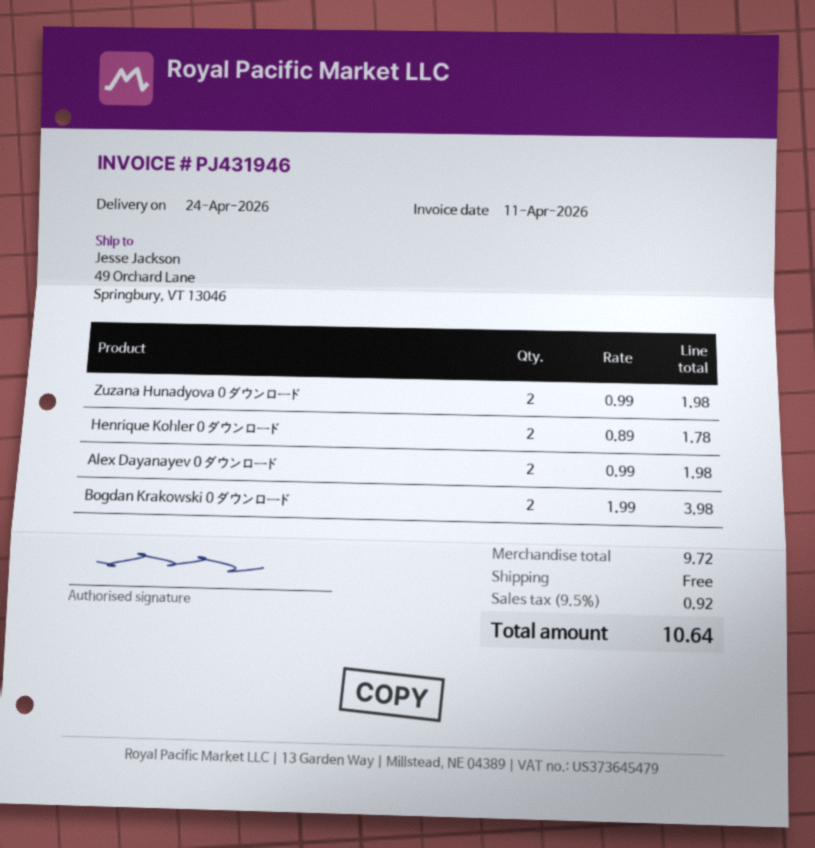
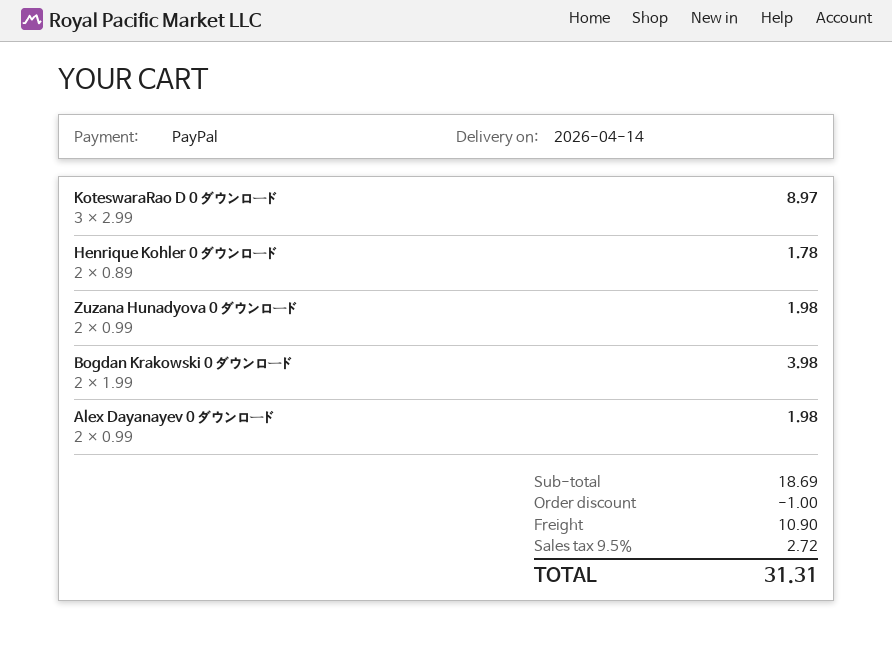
delivery date: 2026-04-24 -> 2026-04-14
KoteswaraRao D 0 ダウンロード: none -> 3 x 2.99 = 8.97
subtotal: 9.72 -> 18.69
discount: none -> 1.00
shipping: 0.00 -> 10.90
tax: 9.5% = 0.92 -> 9.5% = 2.72
total: 10.64 -> 31.31

